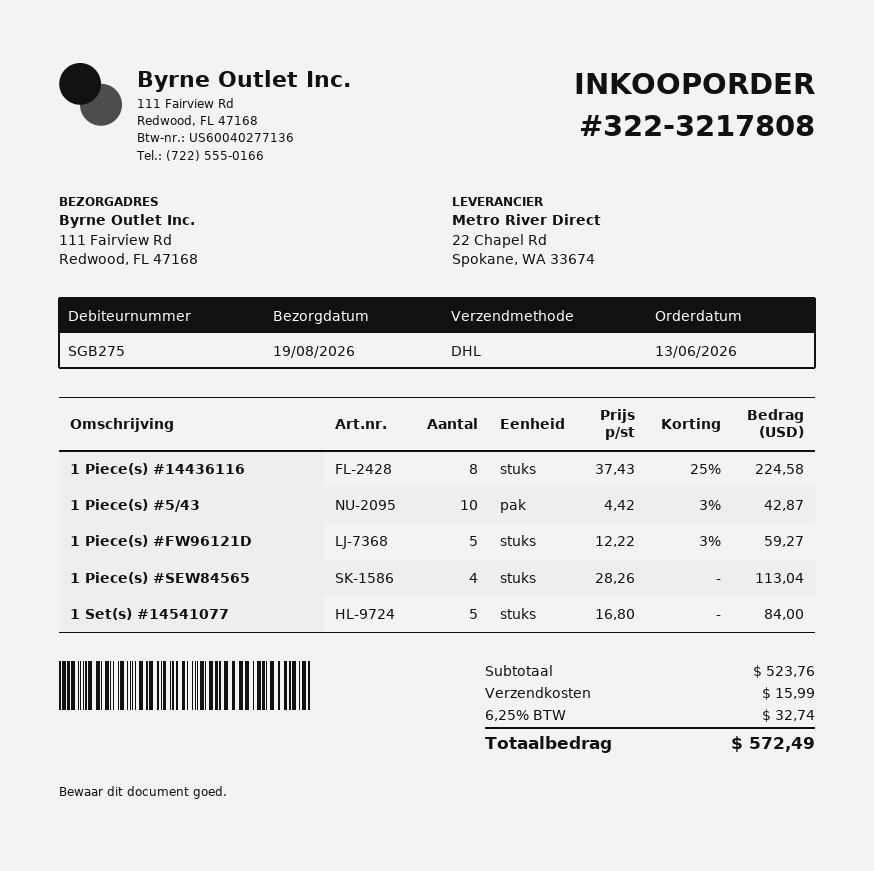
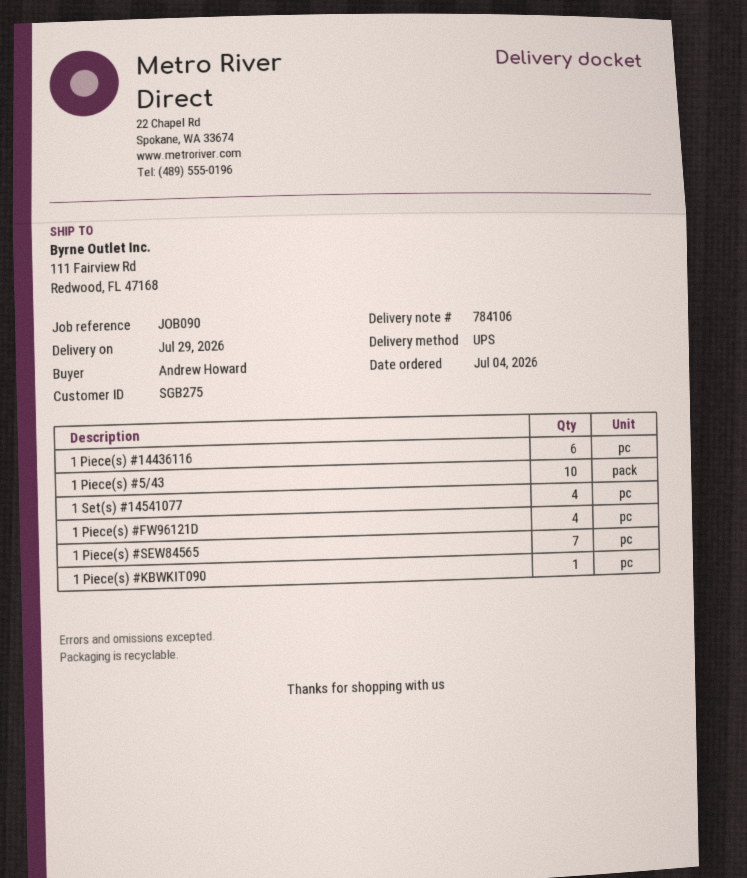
order date: 2026-06-13 -> 2026-07-04
delivery date: 2026-08-19 -> 2026-07-29
shipping method: DHL -> UPS
1 Piece(s) #14436116: 8 -> 6
1 Piece(s) #FW96121D: 5 -> 4
1 Piece(s) #SEW84565: 4 -> 7
1 Set(s) #14541077: 5 -> 4
1 Piece(s) #KBWKIT090: none -> 1

